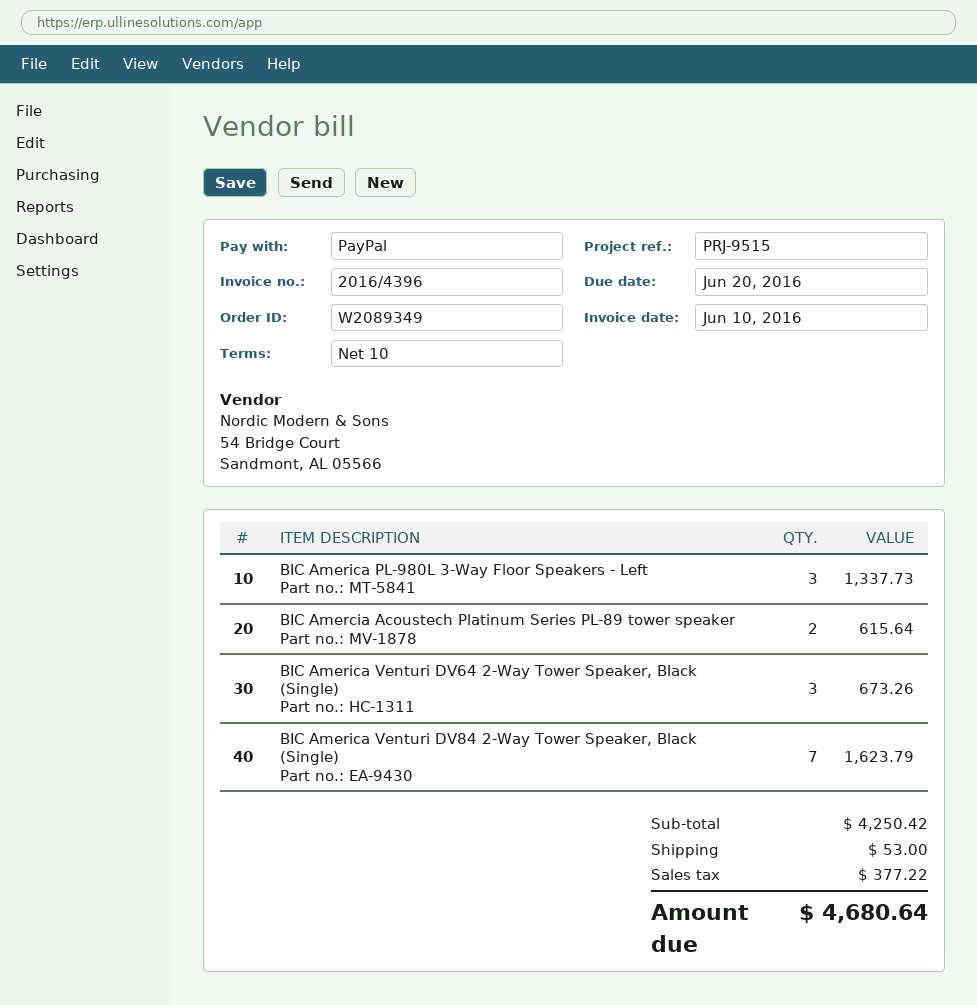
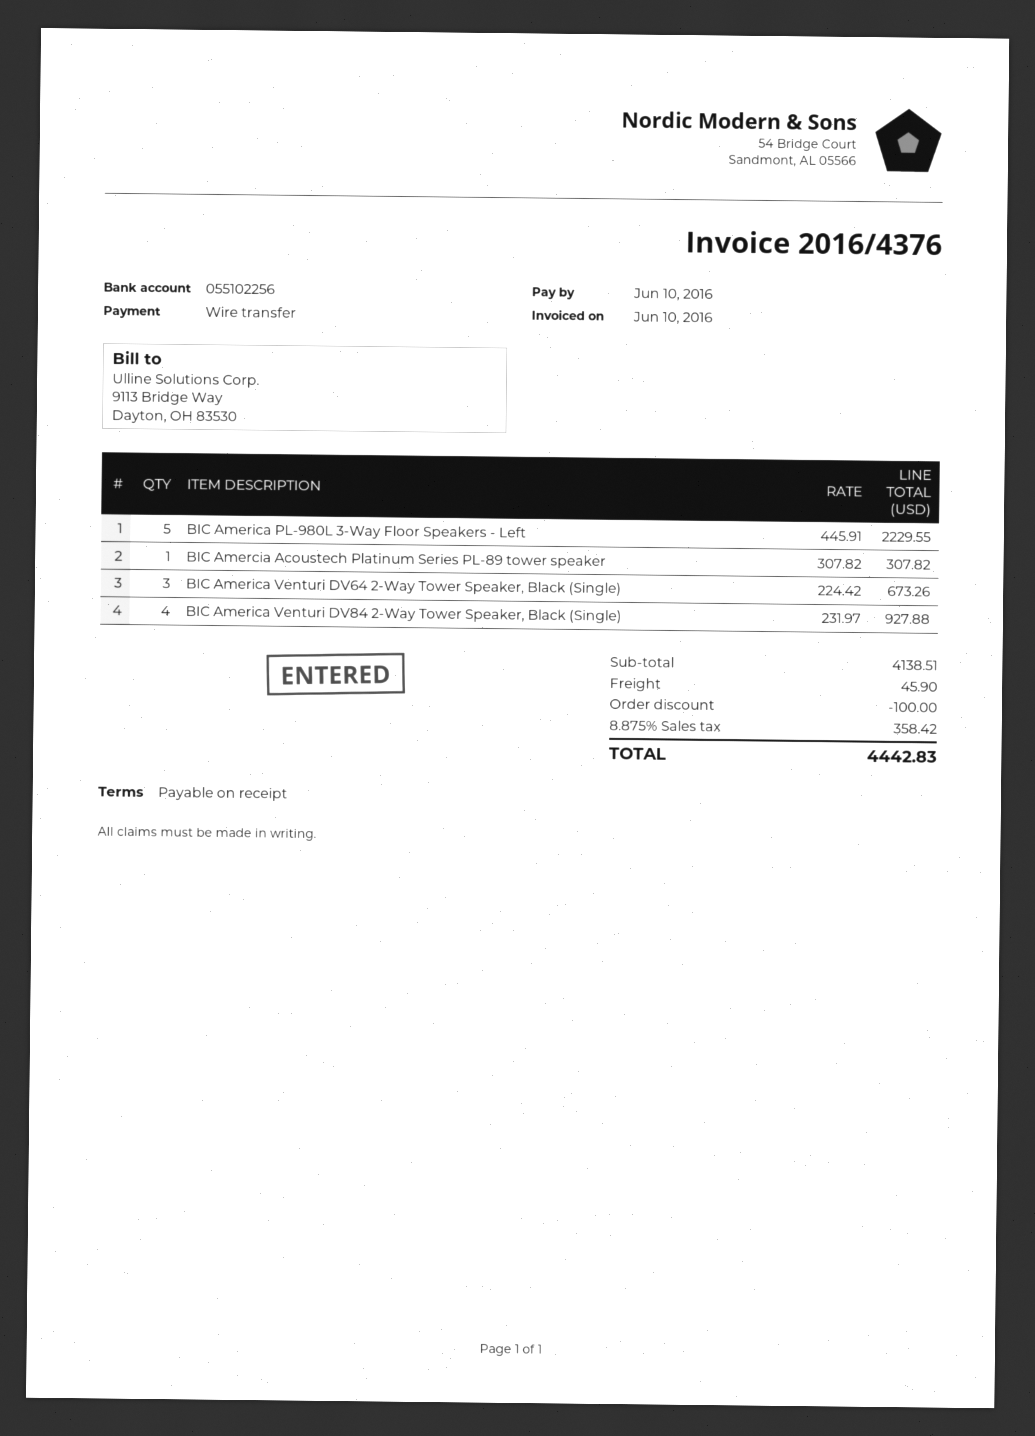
invoice number: 2016/4396 -> 2016/4376
payment terms: 10 days -> on receipt
due date: 2016-06-20 -> 2016-06-10
payment method: PayPal -> bank transfer
BIC America PL-980L 3-Way Floor Speakers - Left: 3 for 1337.73 -> 5 for 2229.55
BIC Amercia Acoustech Platinum Series PL-89 tower speaker: 2 for 615.64 -> 1 for 307.82
BIC America Venturi DV84 2-Way Tower Speaker, Black (Single): 7 for 1623.79 -> 4 for 927.88
subtotal: 4250.42 -> 4138.51
discount: none -> 100.00
shipping: 53.00 -> 45.90
tax: 377.22 -> 358.42
total: 4680.64 -> 4442.83

